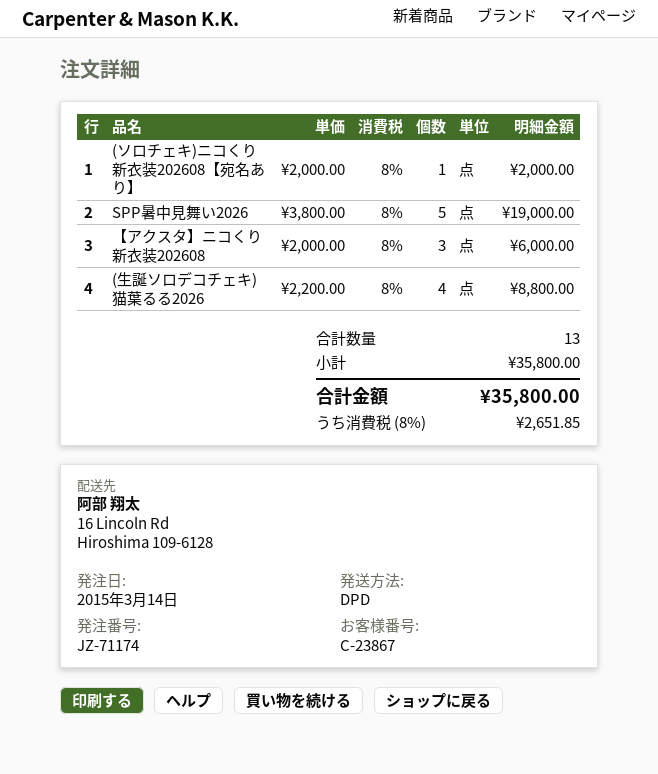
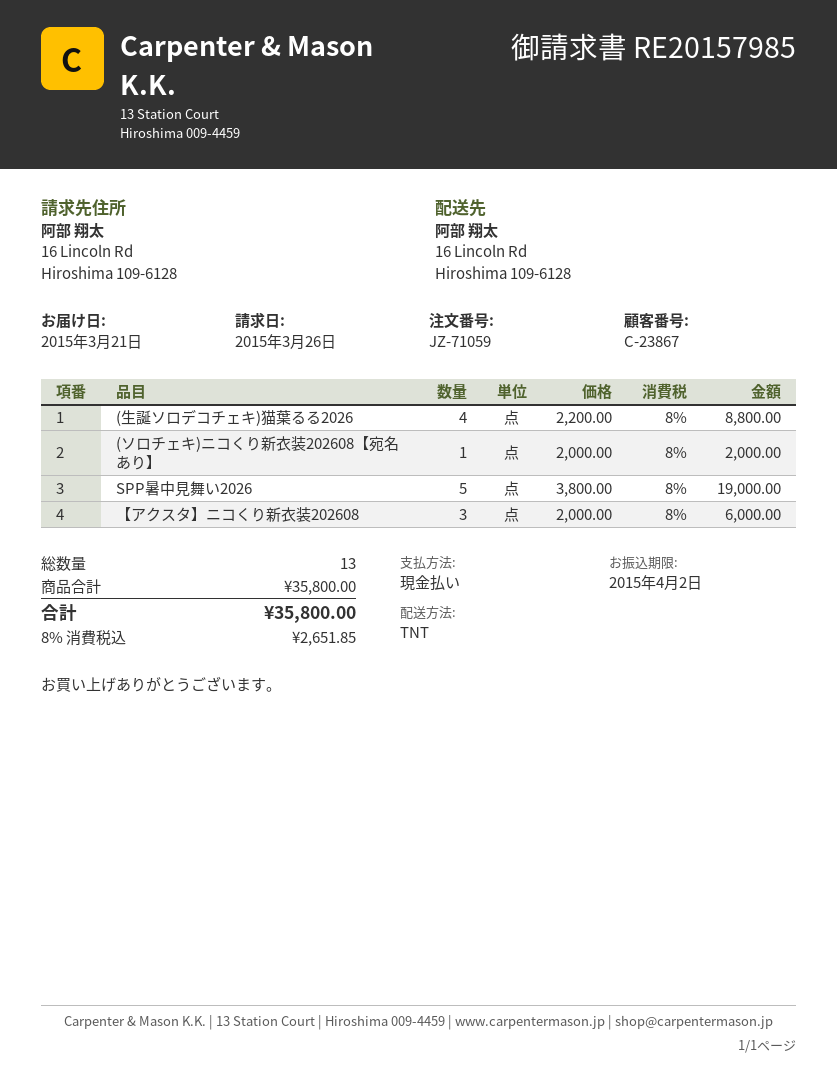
order number: JZ-71174 -> JZ-71059
shipping method: DPD -> TNT

